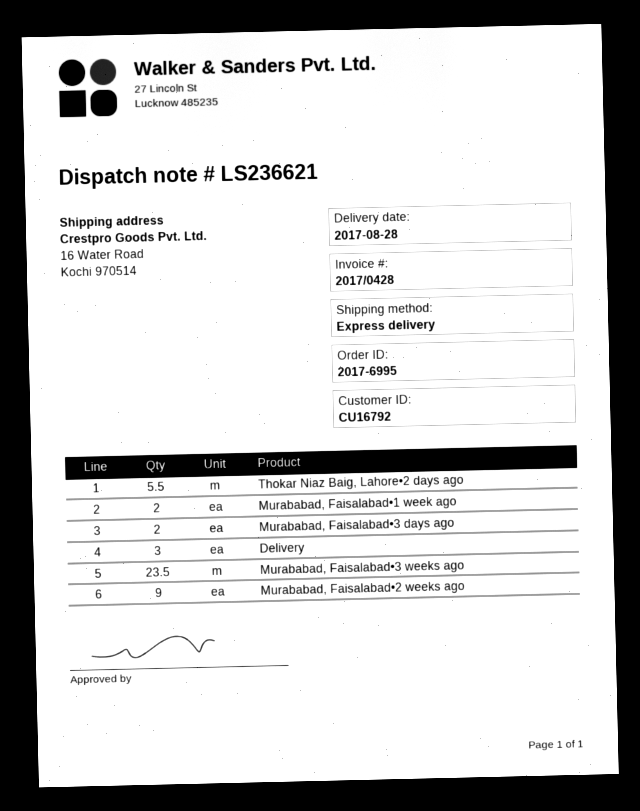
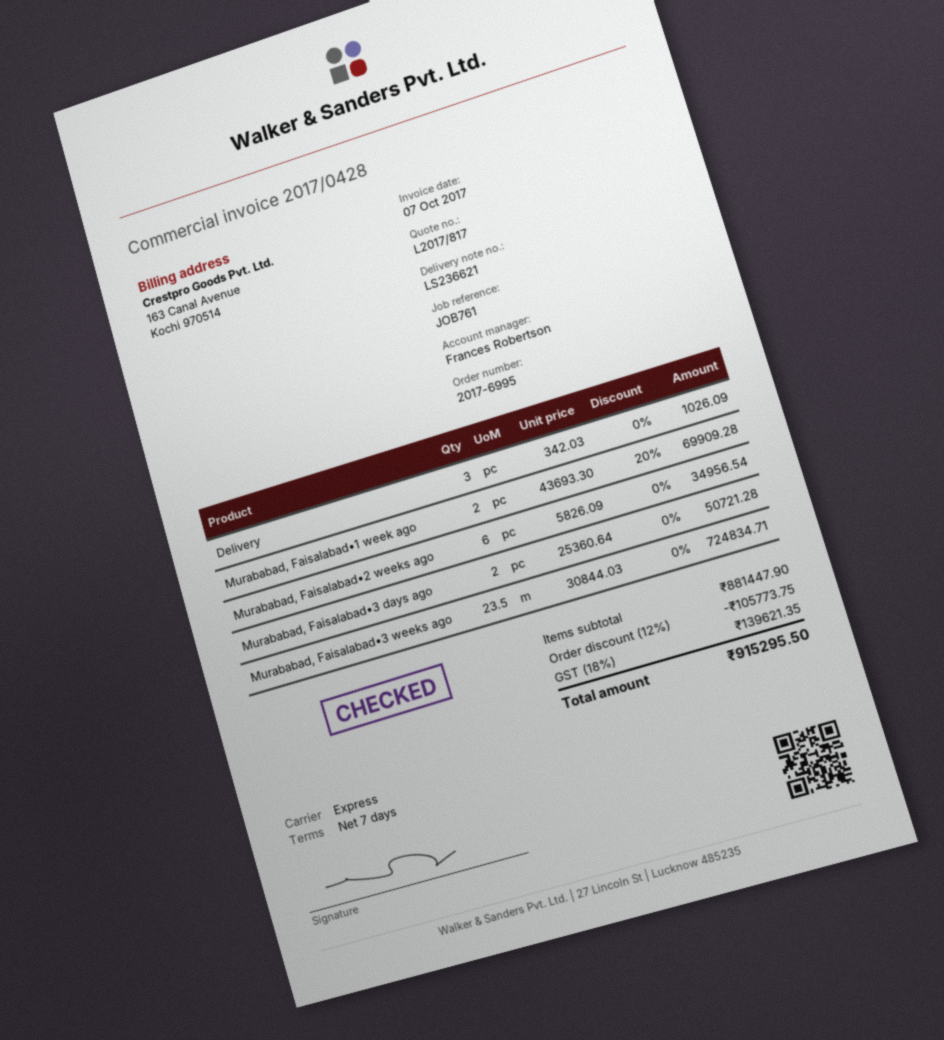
Thokar Niaz Baig, Lahore•2 days ago: 5.5 -> none
Murababad, Faisalabad•2 weeks ago: 9 -> 6

